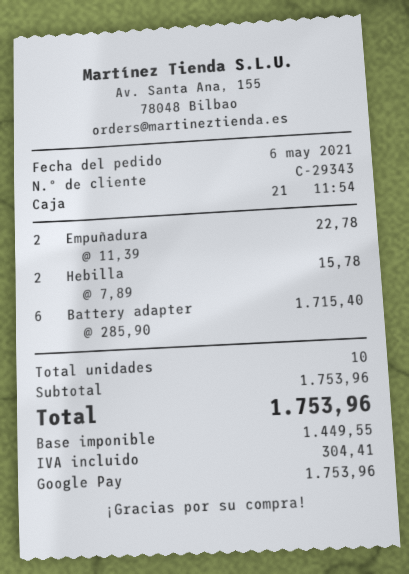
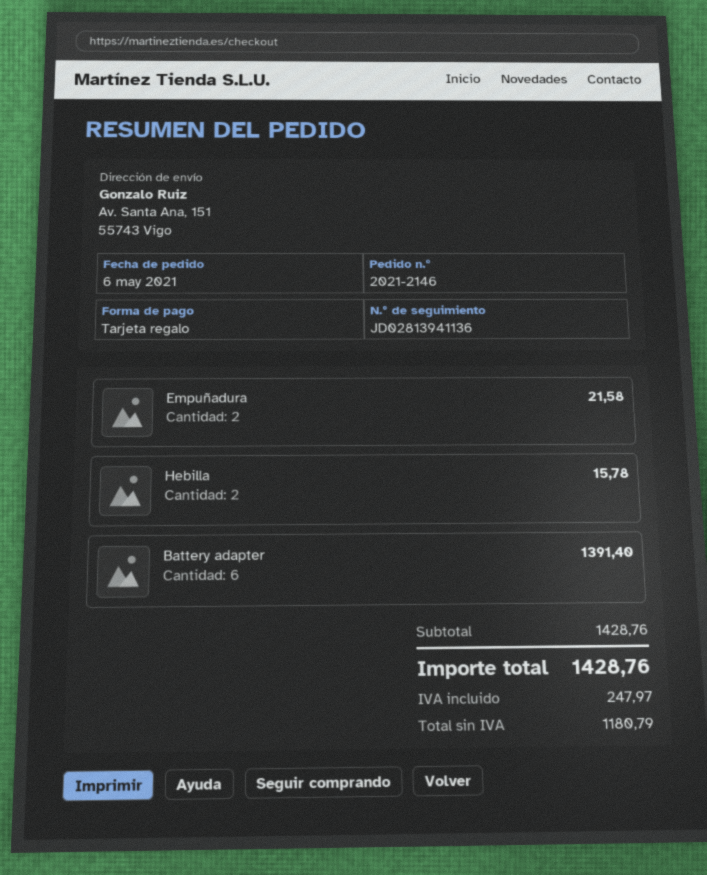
payment method: Google Pay -> gift card
Empuñadura: 2 for 22.78 -> 2 for 21.58
Battery adapter: 6 for 1715.40 -> 6 for 1391.40
subtotal: 1753.96 -> 1428.76
net: 1449.55 -> 1180.79
tax: 304.41 -> 247.97
total: 1753.96 -> 1428.76

